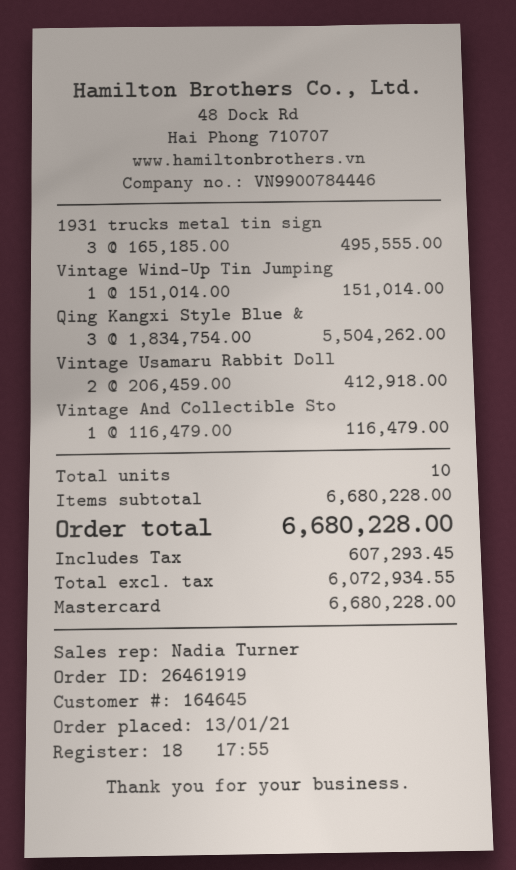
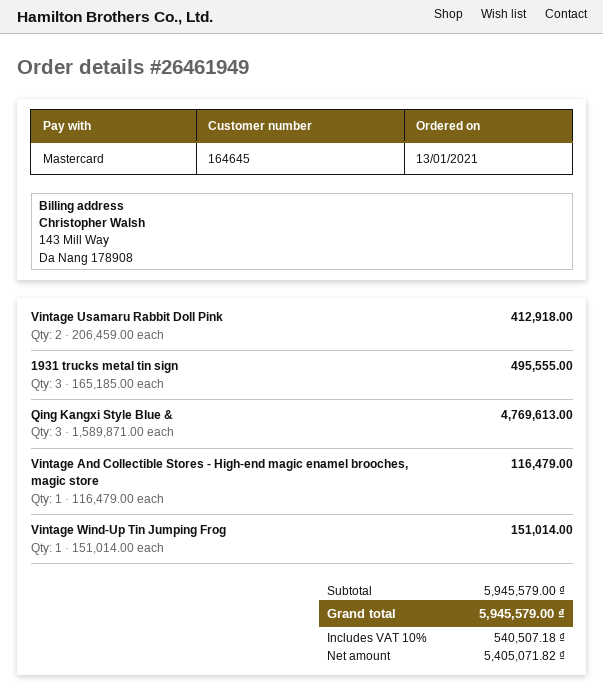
order number: 26461919 -> 26461949
Qing Kangxi Style Blue &: 3 x 1834754.00 = 5504262.00 -> 3 x 1589871.00 = 4769613.00
subtotal: 6680228.00 -> 5945579.00
net: 6072934.55 -> 5405071.82
tax: 607293.45 -> 540507.18
total: 6680228.00 -> 5945579.00

